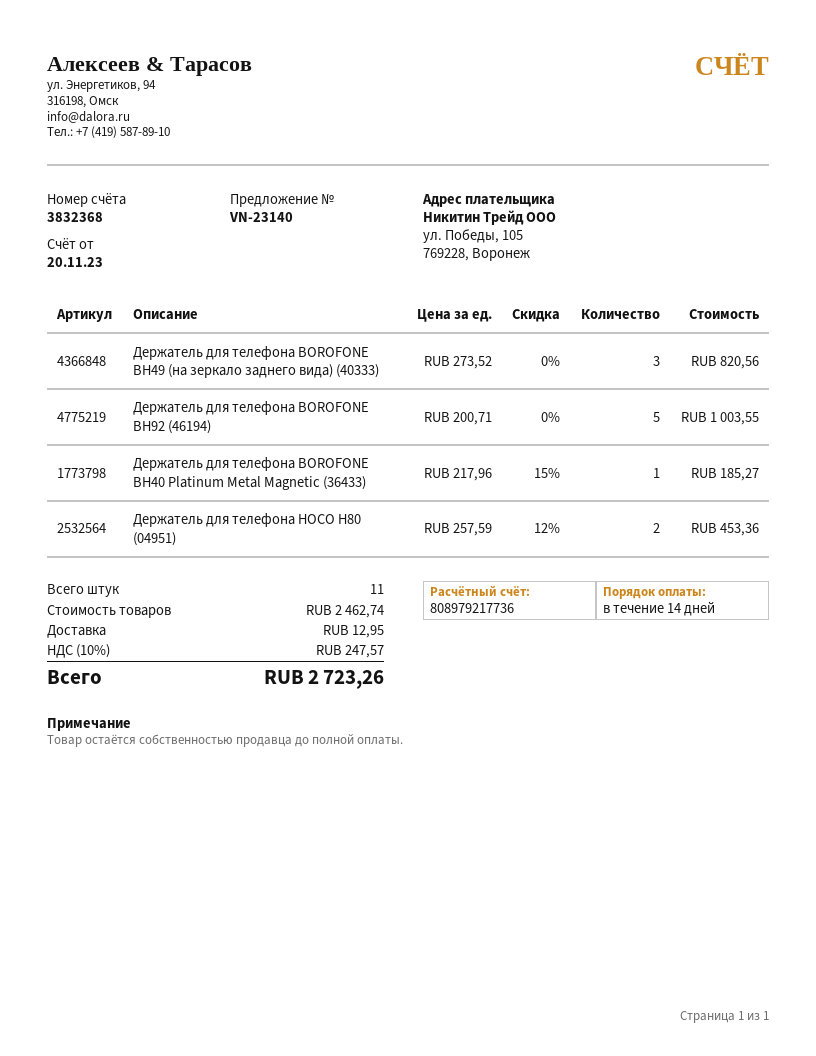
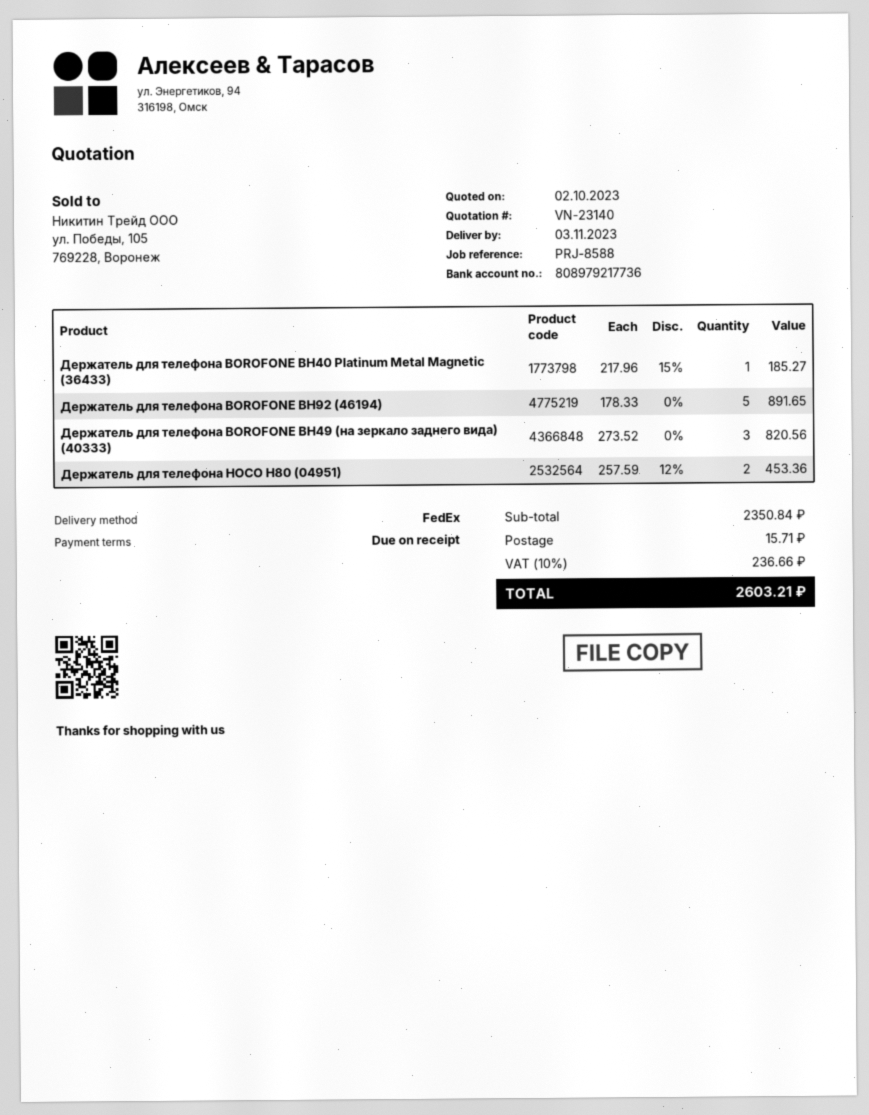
payment terms: 14 days -> on receipt
Держатель для телефона BOROFONE BH92 (46194): 5 x 200.71 = 1003.55 -> 5 x 178.33 = 891.65
subtotal: 2462.74 -> 2350.84
shipping: 12.95 -> 15.71
tax: 10% = 247.57 -> 10% = 236.66
total: 2723.26 -> 2603.21

